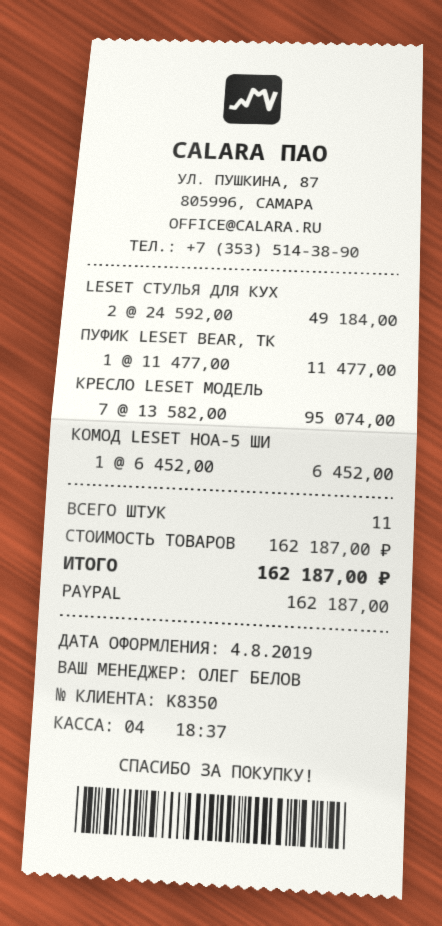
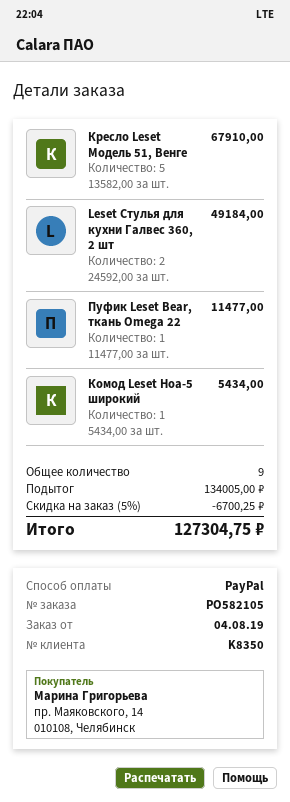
КРЕСЛО LESET МОДЕЛЬ: 7 x 13582.00 = 95074.00 -> 5 x 13582.00 = 67910.00
КОМОД LESET НОА-5 ШИ: 1 x 6452.00 = 6452.00 -> 1 x 5434.00 = 5434.00
total quantity: 11 -> 9
subtotal: 162187.00 -> 134005.00
discount: none -> 5% = 6700.25
total: 162187.00 -> 127304.75

